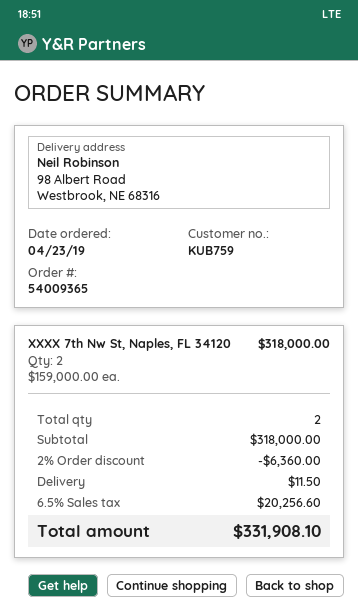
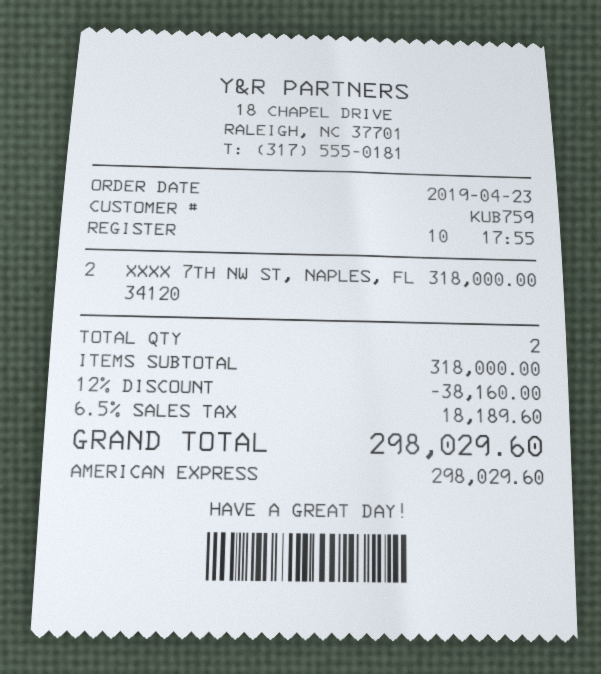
discount: 2% = 6360.00 -> 12% = 38160.00
shipping: 11.50 -> none
tax: 6.5% = 20256.60 -> 6.5% = 18189.60
total: 331908.10 -> 298029.60

